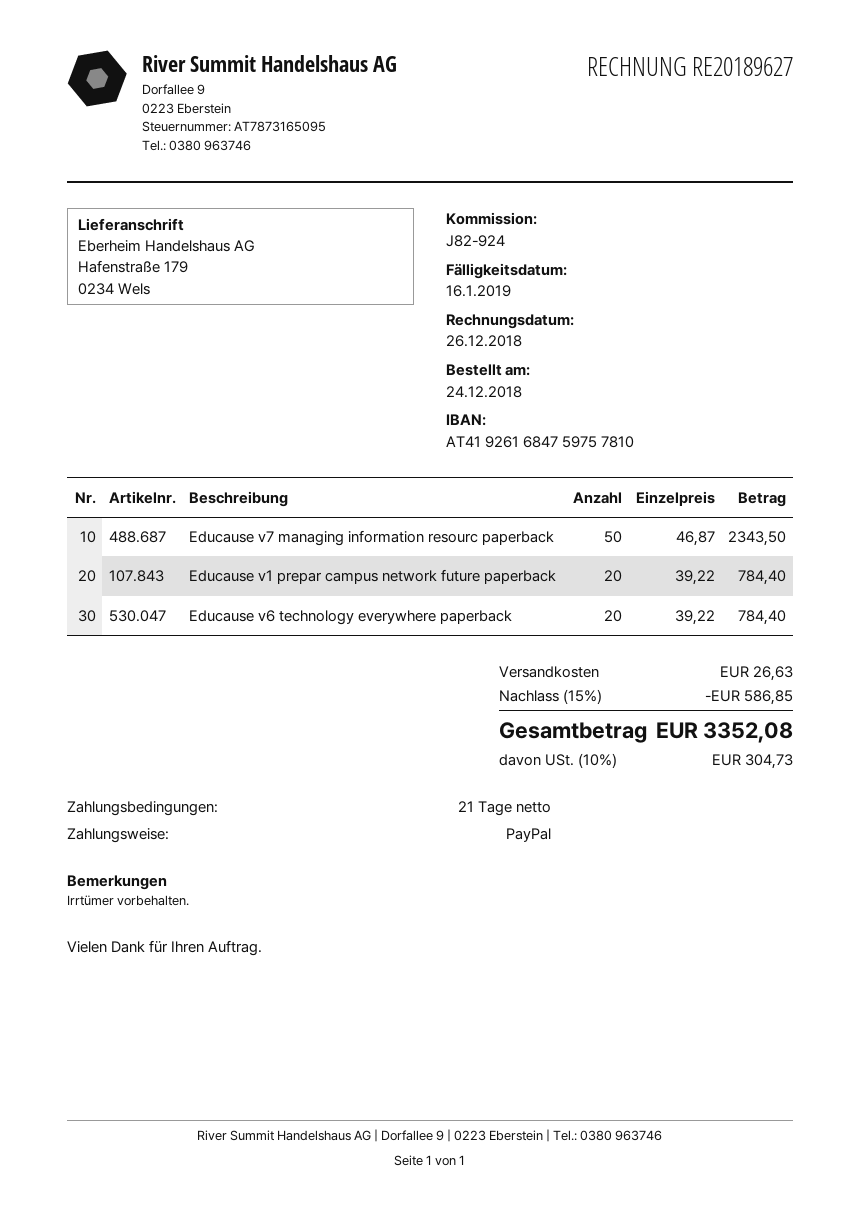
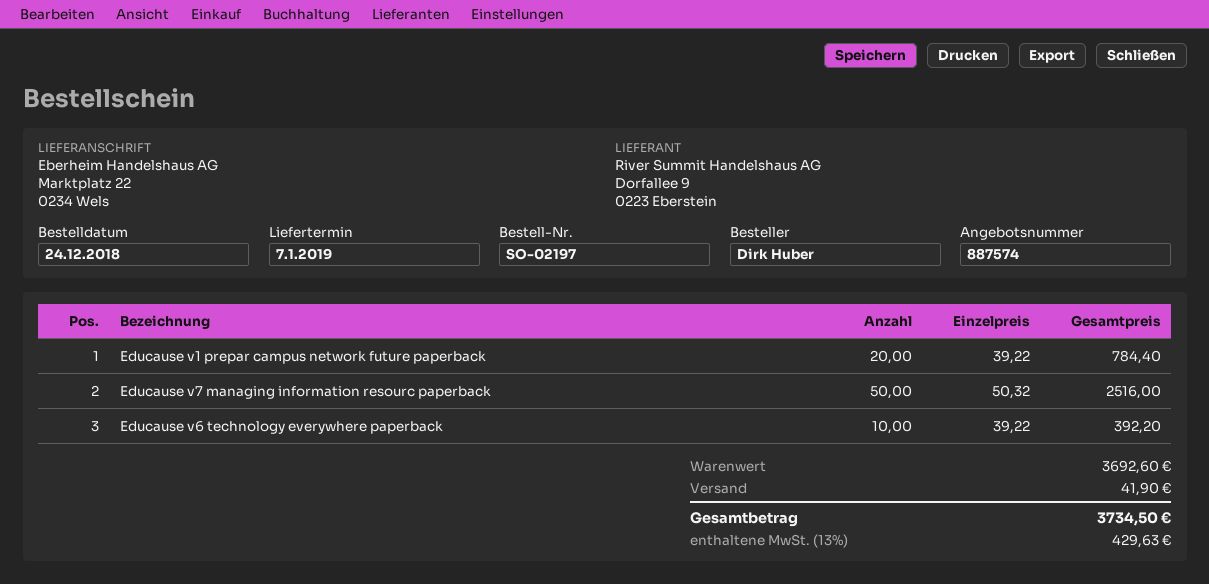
ship to: Hafenstraße 179, 0234 Wels -> Marktplatz 22, 0234 Wels
Educause v7 managing information resourc paperback: 50 x 46.87 = 2343.50 -> 50 x 50.32 = 2516.00
Educause v6 technology everywhere paperback: 20 x 39.22 = 784.40 -> 10 x 39.22 = 392.20
discount: 15% = 586.85 -> none
shipping: 26.63 -> 41.90
tax: 10% = 304.73 -> 13% = 429.63
total: 3352.08 -> 3734.50

